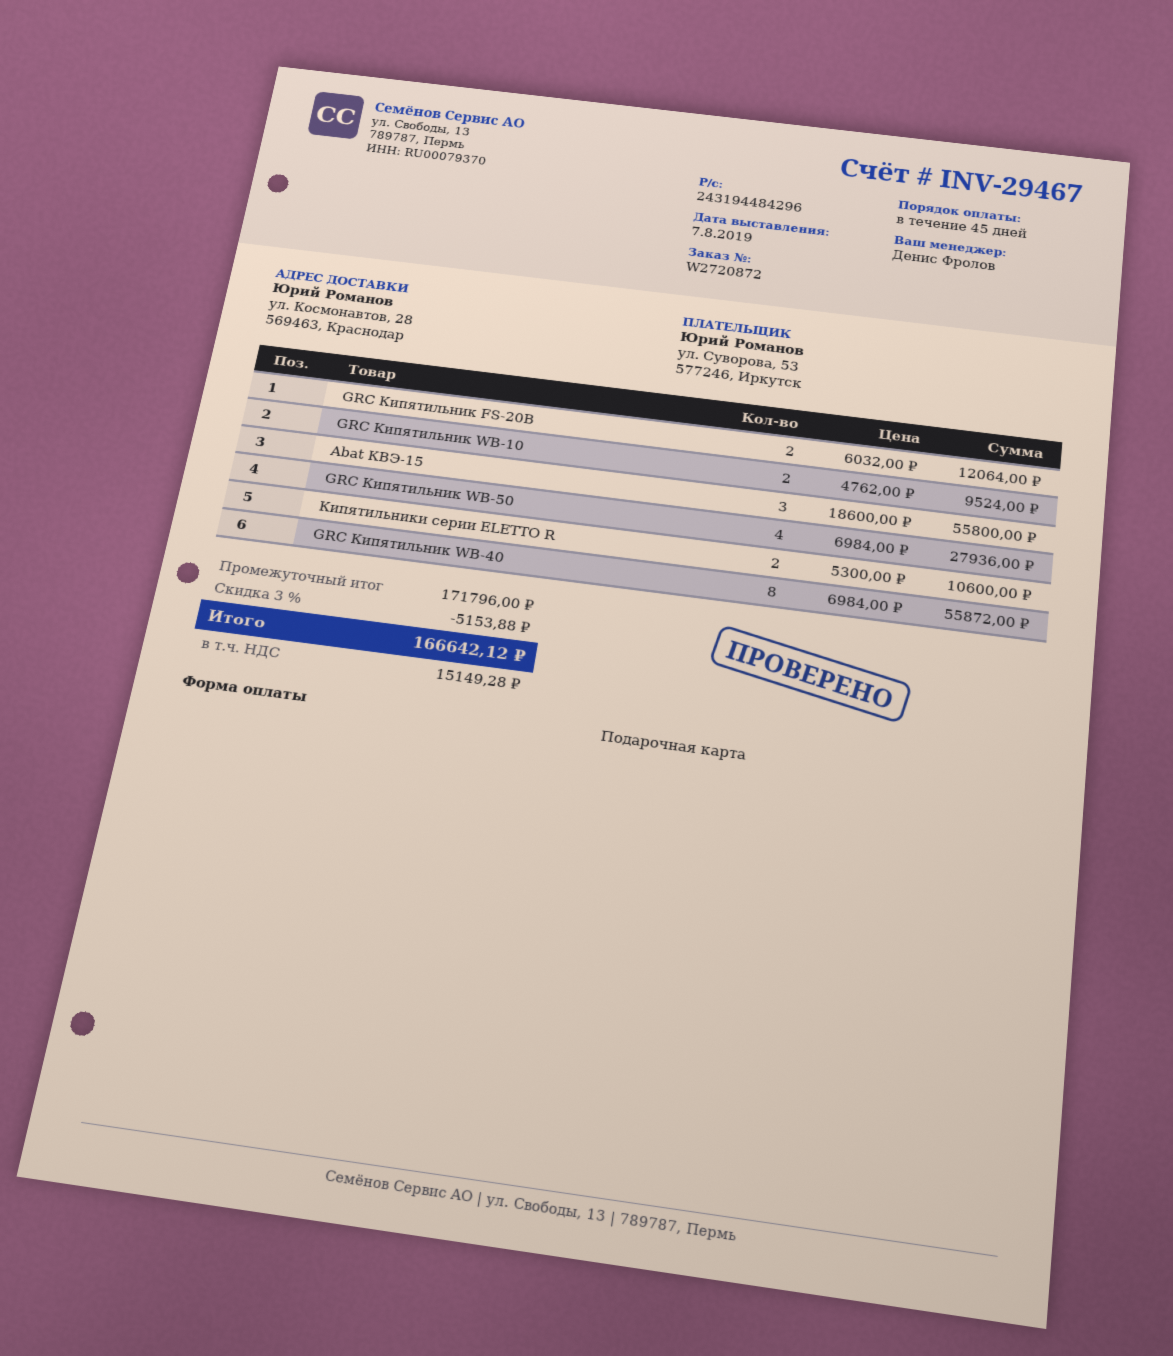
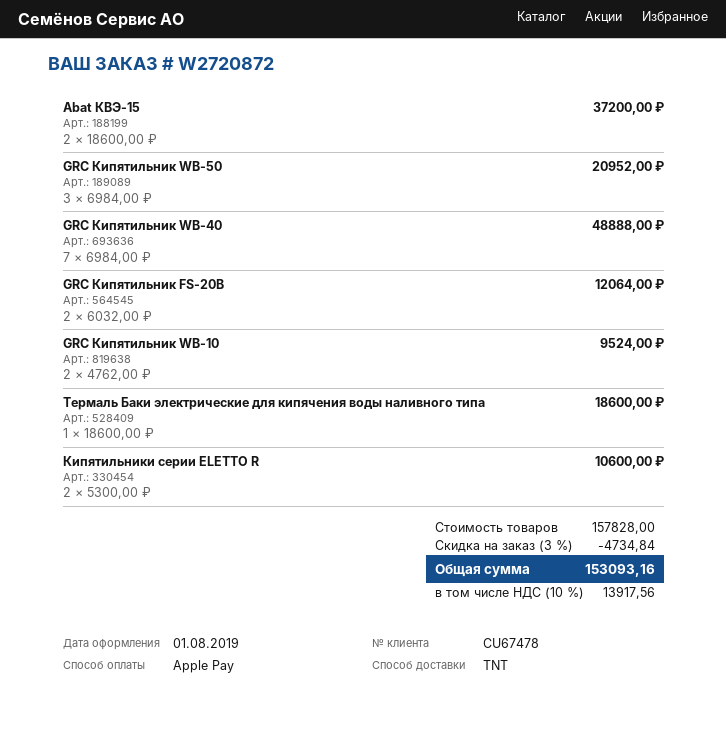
payment method: gift card -> Apple Pay
Abat КВЭ-15: 3 x 18600.00 = 55800.00 -> 2 x 18600.00 = 37200.00
GRC Кипятильник WB-50: 4 x 6984.00 = 27936.00 -> 3 x 6984.00 = 20952.00
GRC Кипятильник WB-40: 8 x 6984.00 = 55872.00 -> 7 x 6984.00 = 48888.00
Термаль Баки электрические для кипячения воды наливного типа: none -> 1 x 18600.00 = 18600.00
subtotal: 171796.00 -> 157828.00
discount: 3% = 5153.88 -> 3% = 4734.84
tax: 15149.28 -> 13917.56
total: 166642.12 -> 153093.16

